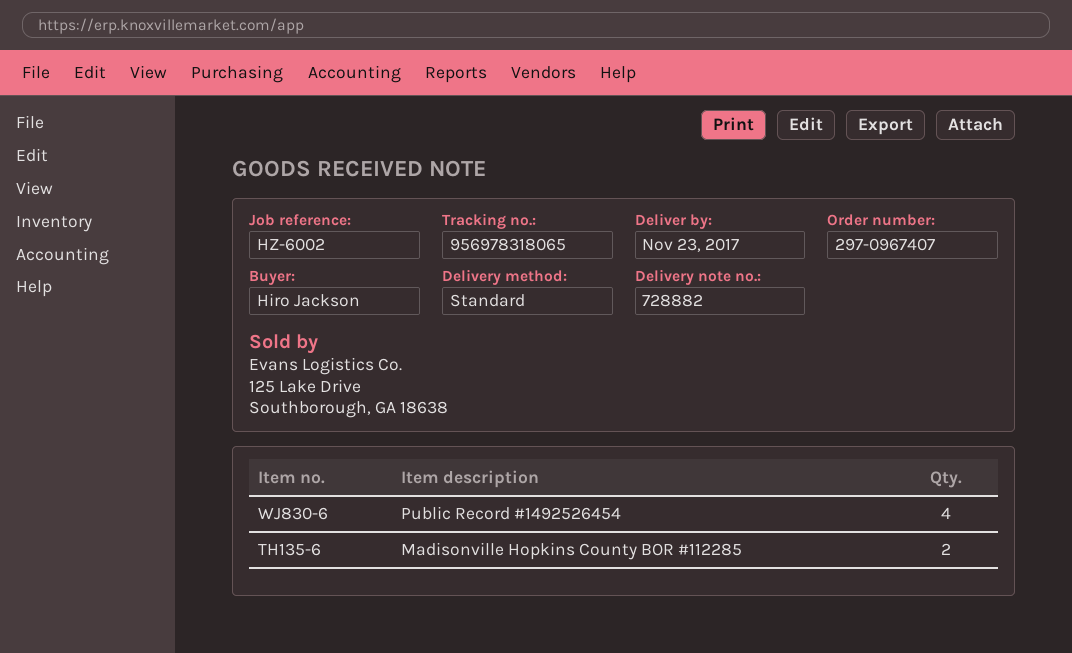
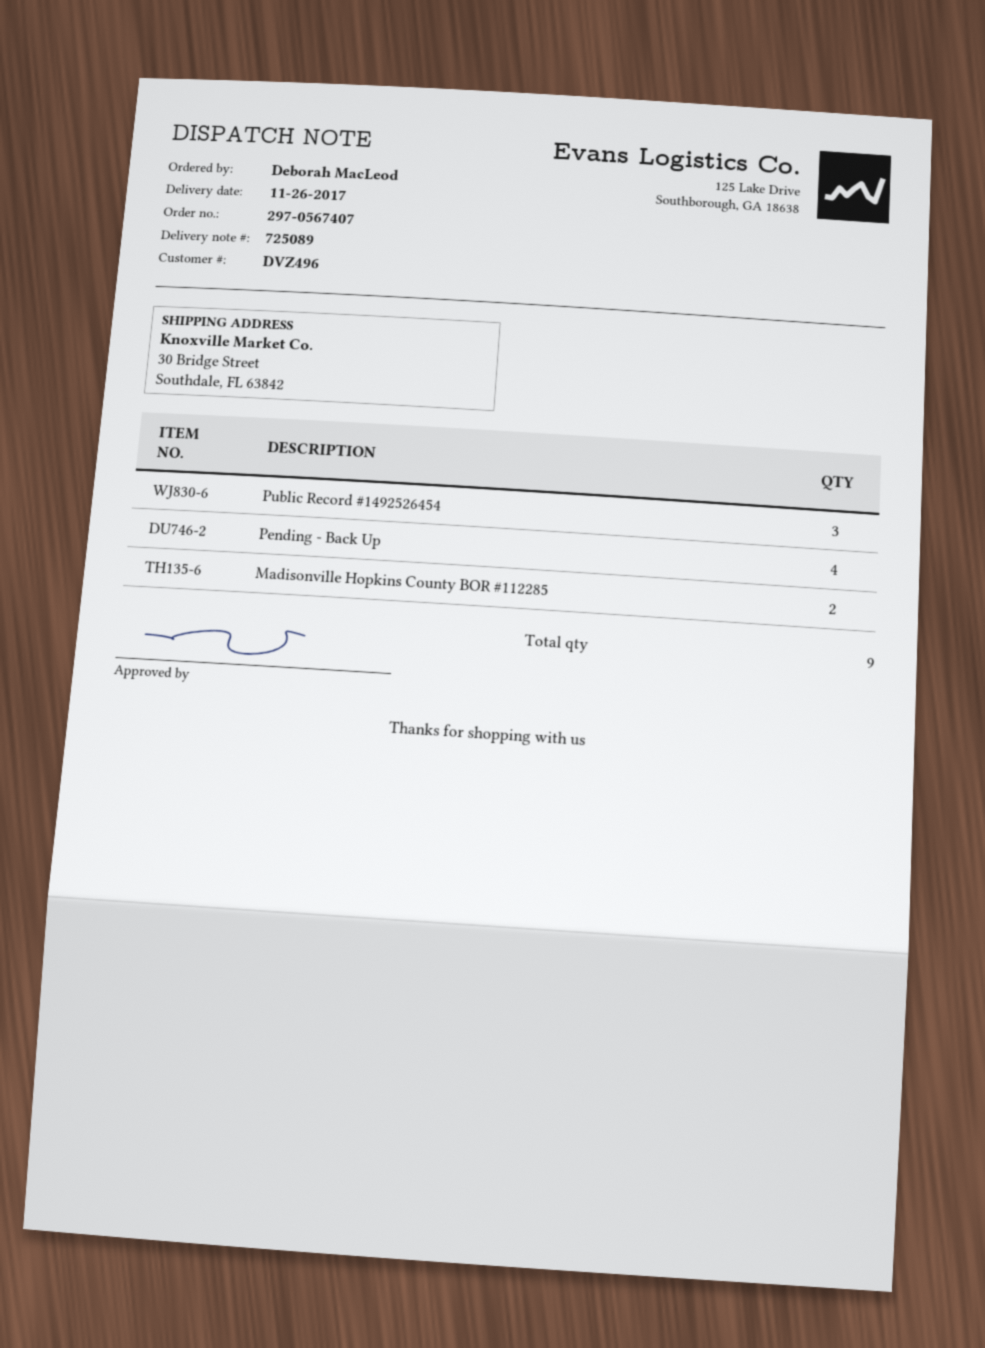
order number: 297-0967407 -> 297-0567407
delivery note number: 728882 -> 725089
delivery date: 2017-11-23 -> 2017-11-26
ordered by: Hiro Jackson -> Deborah MacLeod
Public Record #1492526454: 4 -> 3
Pending - Back Up: none -> 4

